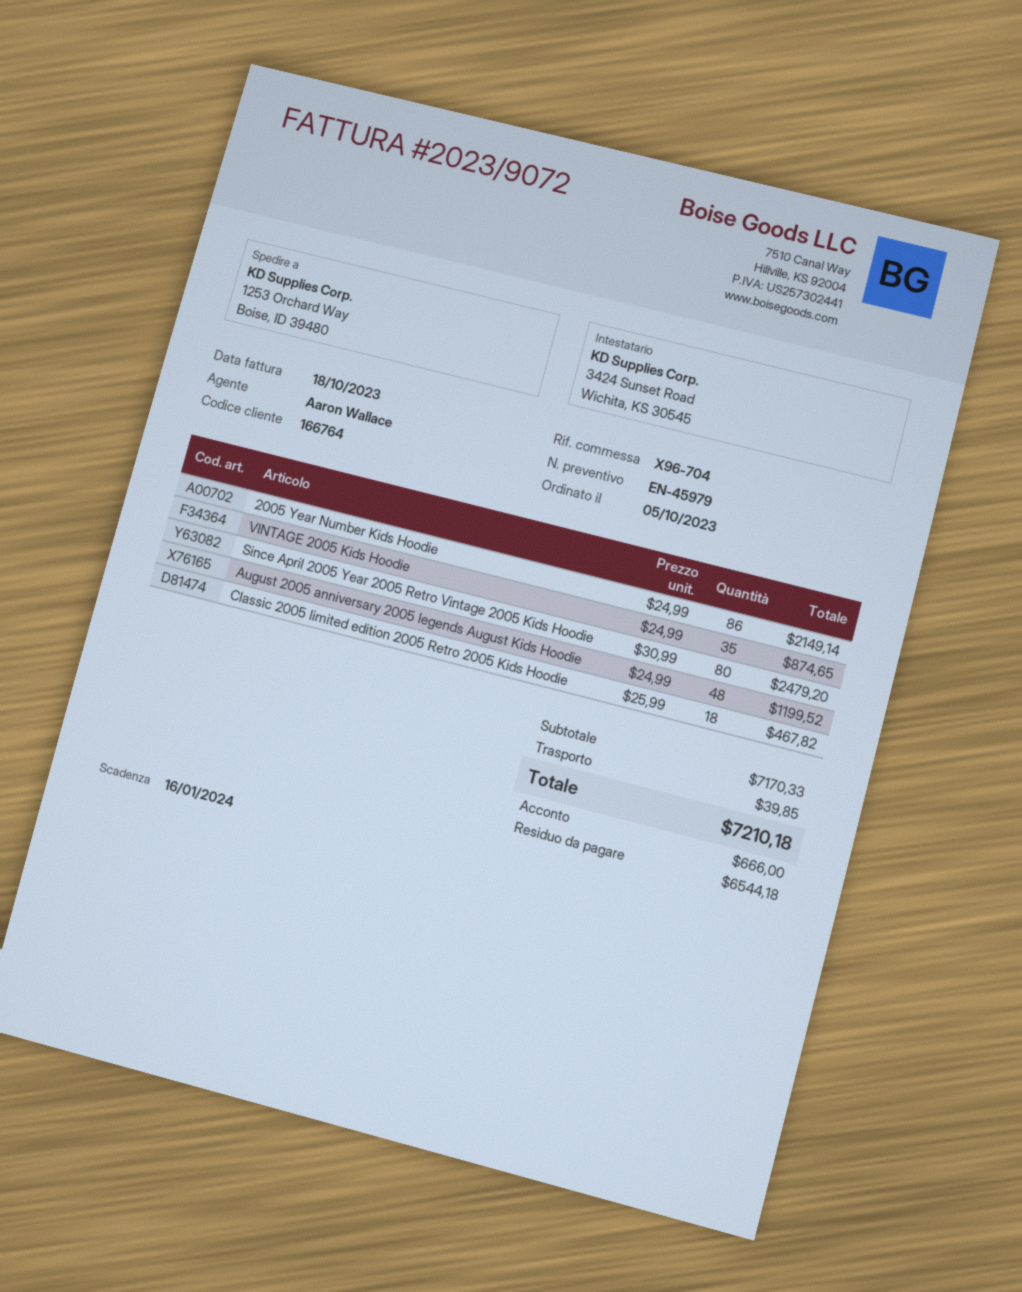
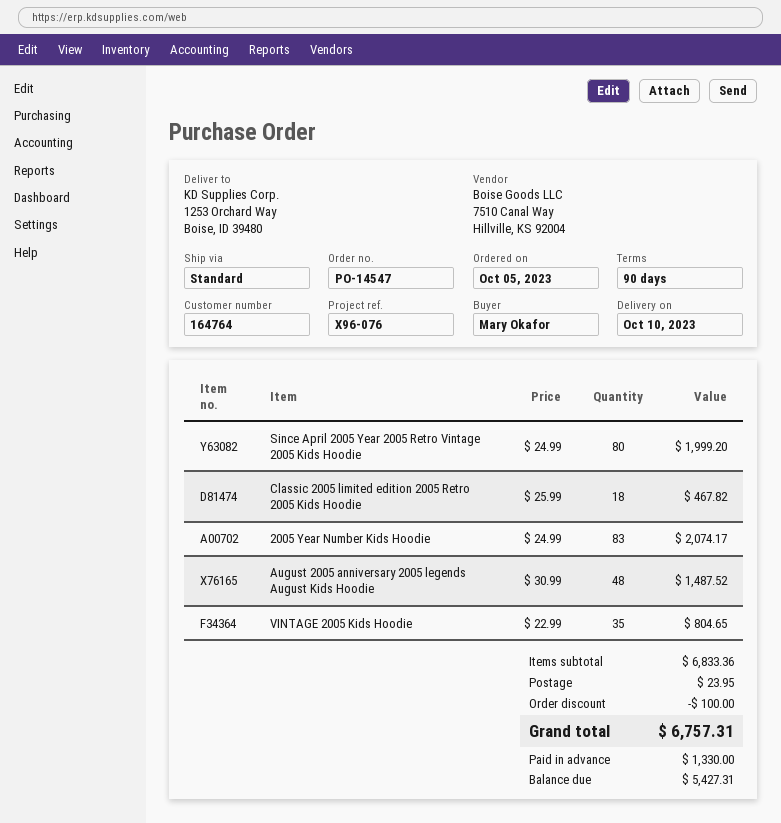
customer number: 166764 -> 164764
reference: X96-704 -> X96-076
2005 Year Number Kids Hoodie: 86 x 24.99 = 2149.14 -> 83 x 24.99 = 2074.17
VINTAGE 2005 Kids Hoodie: 35 x 24.99 = 874.65 -> 35 x 22.99 = 804.65
Since April 2005 Year 2005 Retro Vintage 2005 Kids Hoodie: 80 x 30.99 = 2479.20 -> 80 x 24.99 = 1999.20
August 2005 anniversary 2005 legends August Kids Hoodie: 48 x 24.99 = 1199.52 -> 48 x 30.99 = 1487.52
subtotal: 7170.33 -> 6833.36
discount: none -> 100.00
shipping: 39.85 -> 23.95
total: 7210.18 -> 6757.31
deposit: 666.00 -> 1330.00
balance: 6544.18 -> 5427.31

